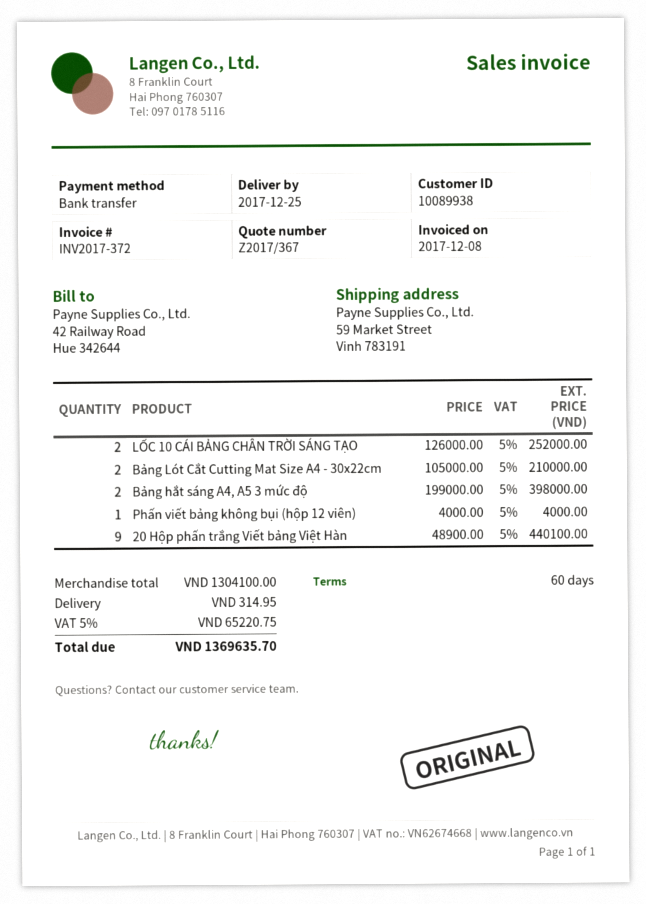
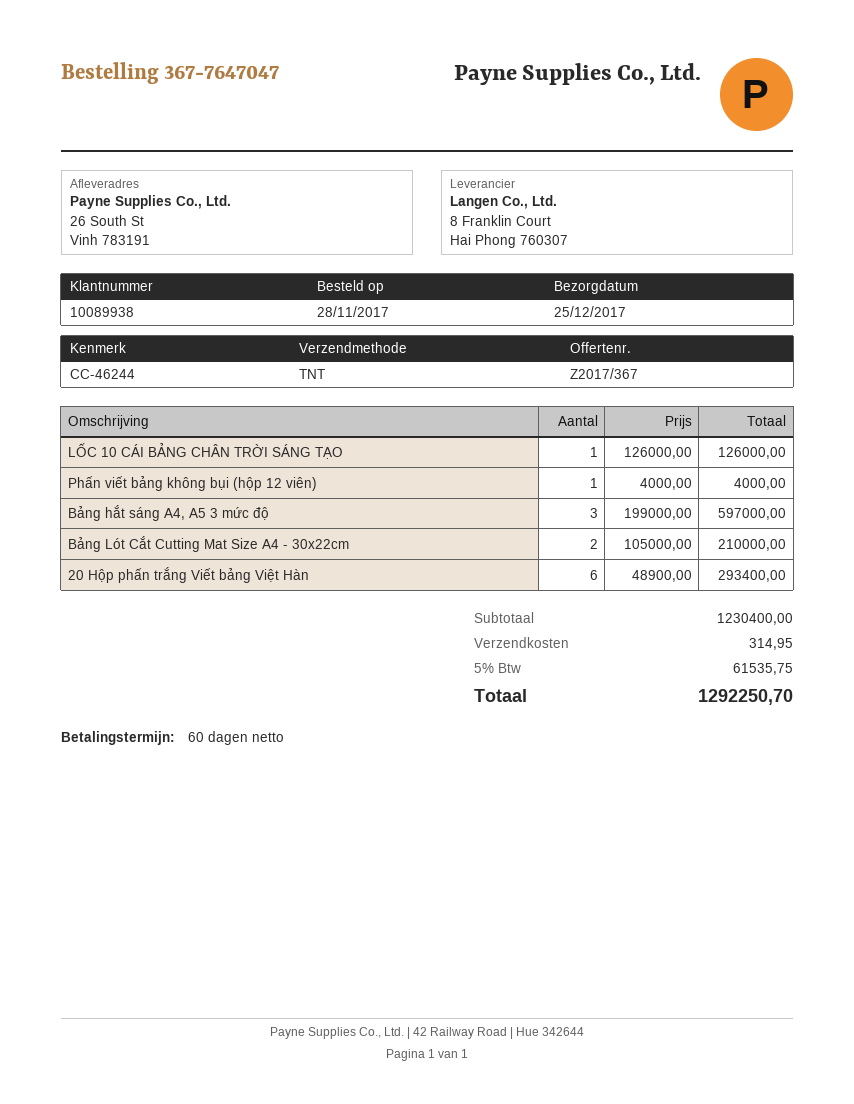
ship to: 59 Market Street, Vinh 783191 -> 26 South St, Vinh 783191
LỐC 10 CÁI BẢNG CHÂN TRỜI SÁNG TẠO: 2 x 126000.00 = 252000.00 -> 1 x 126000.00 = 126000.00
Bảng hắt sáng A4, A5 3 mức độ: 2 x 199000.00 = 398000.00 -> 3 x 199000.00 = 597000.00
20 Hộp phấn trắng Viết bảng Việt Hàn: 9 x 48900.00 = 440100.00 -> 6 x 48900.00 = 293400.00
subtotal: 1304100.00 -> 1230400.00
tax: 5% = 65220.75 -> 5% = 61535.75
total: 1369635.70 -> 1292250.70

